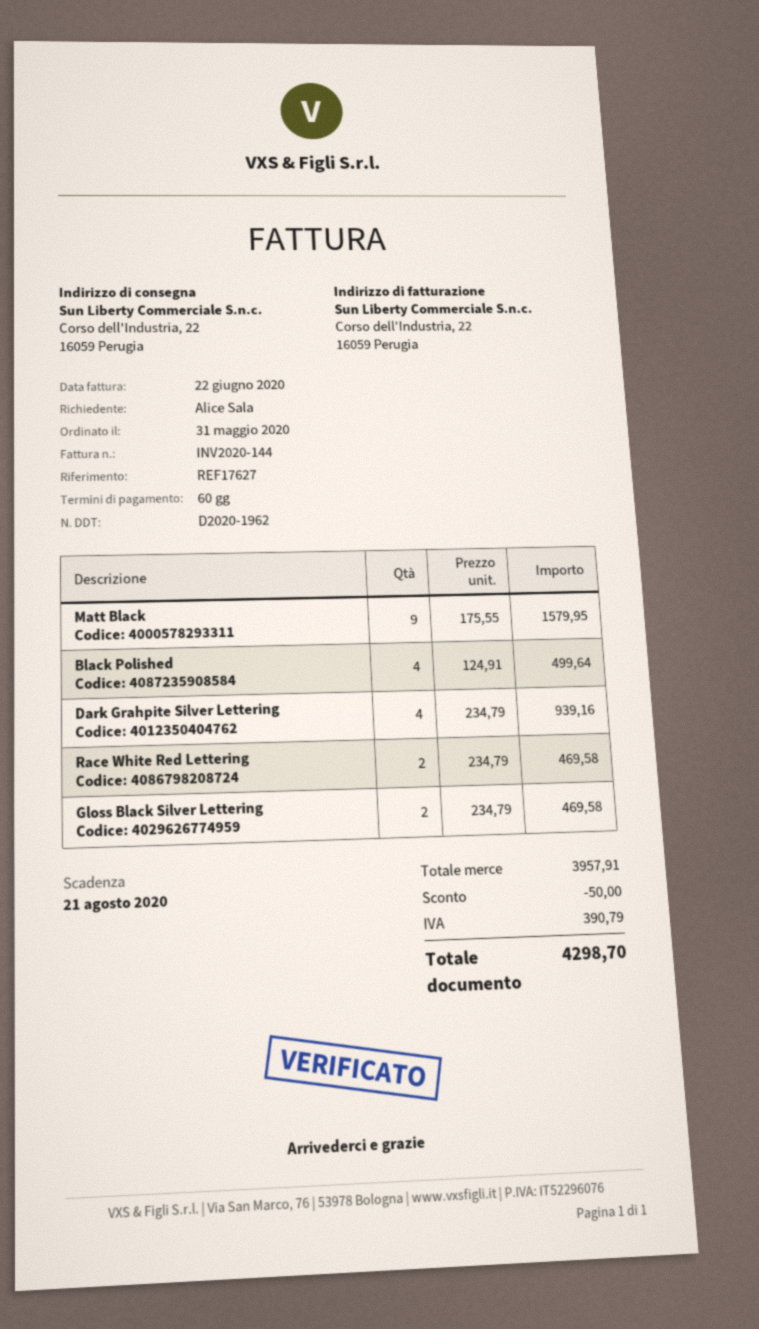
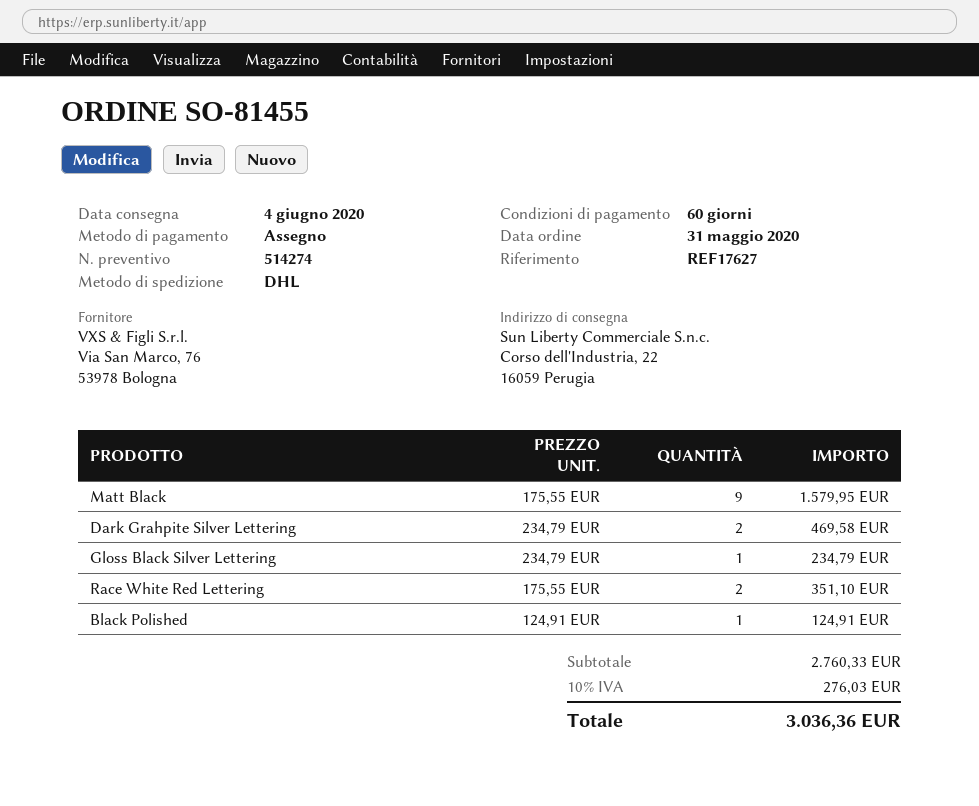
Black Polished: 4 x 124.91 = 499.64 -> 1 x 124.91 = 124.91
Dark Grahpite Silver Lettering: 4 x 234.79 = 939.16 -> 2 x 234.79 = 469.58
Race White Red Lettering: 2 x 234.79 = 469.58 -> 2 x 175.55 = 351.10
Gloss Black Silver Lettering: 2 x 234.79 = 469.58 -> 1 x 234.79 = 234.79
subtotal: 3957.91 -> 2760.33
discount: 50.00 -> none
tax: 390.79 -> 276.03
total: 4298.70 -> 3036.36

